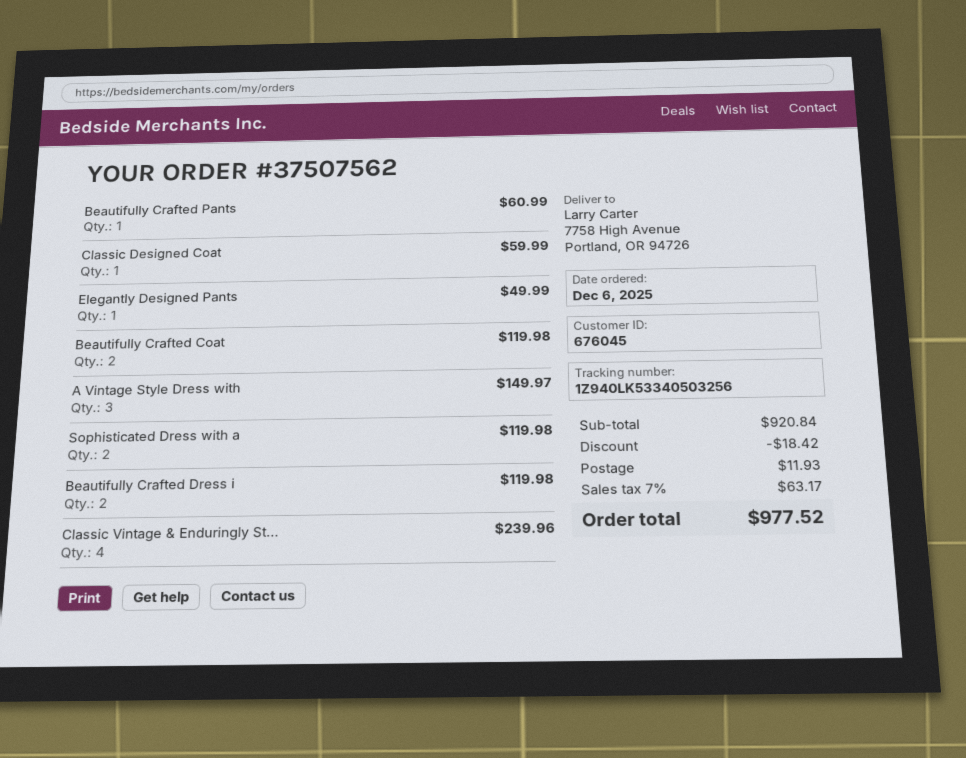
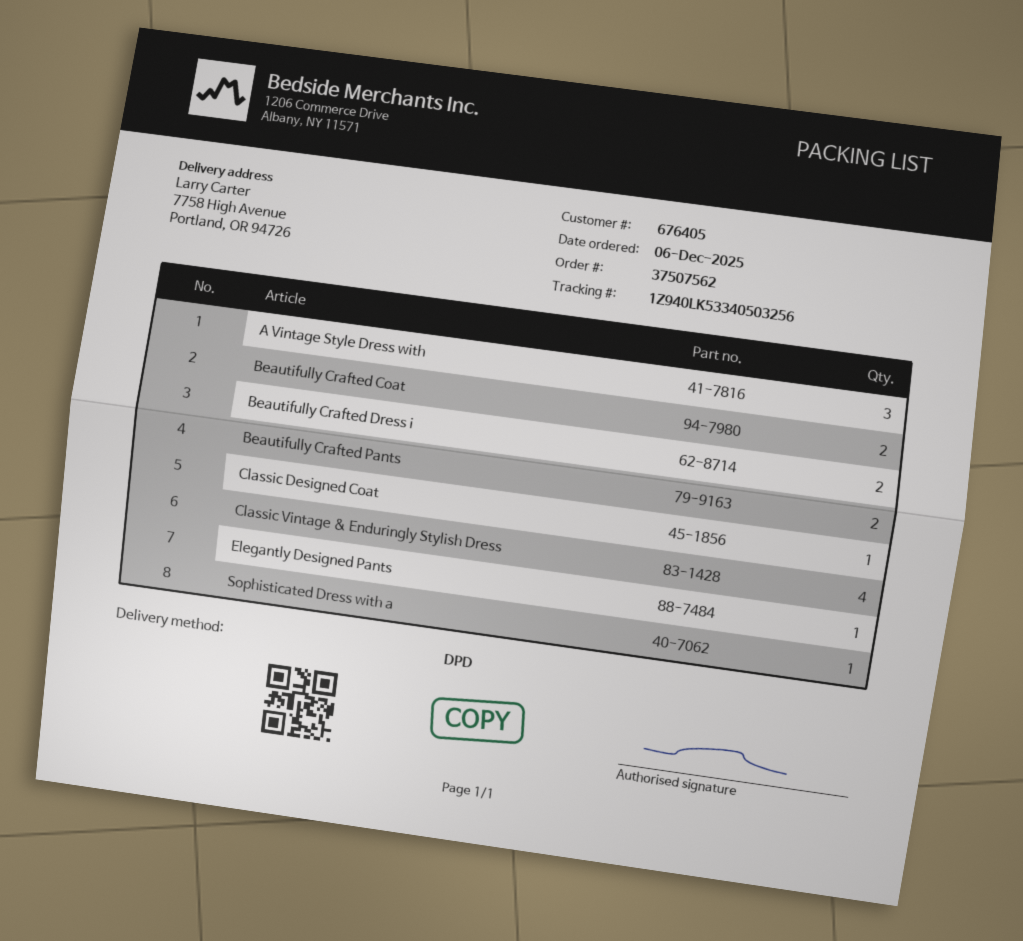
customer number: 676045 -> 676405
Beautifully Crafted Pants: 1 -> 2
Sophisticated Dress with a: 2 -> 1

